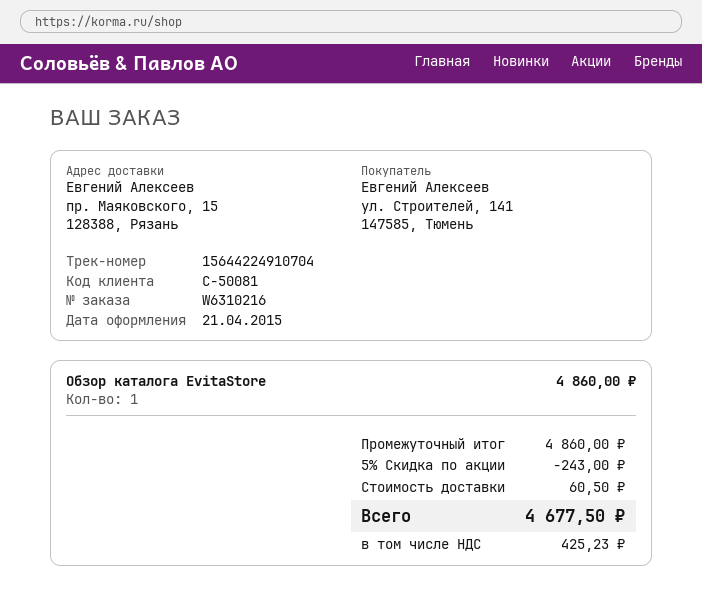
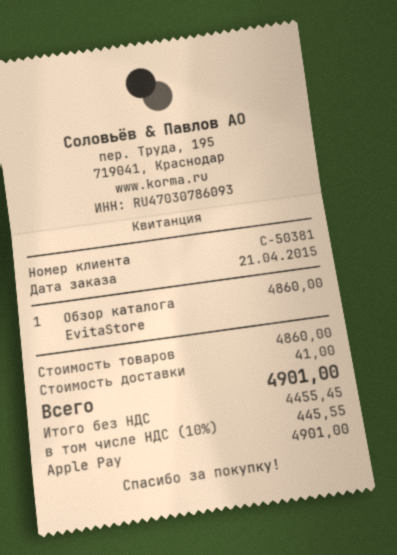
customer number: C-50081 -> C-50381
discount: 5% = 243.00 -> none
shipping: 60.50 -> 41.00
tax: 425.23 -> 445.55
total: 4677.50 -> 4901.00

